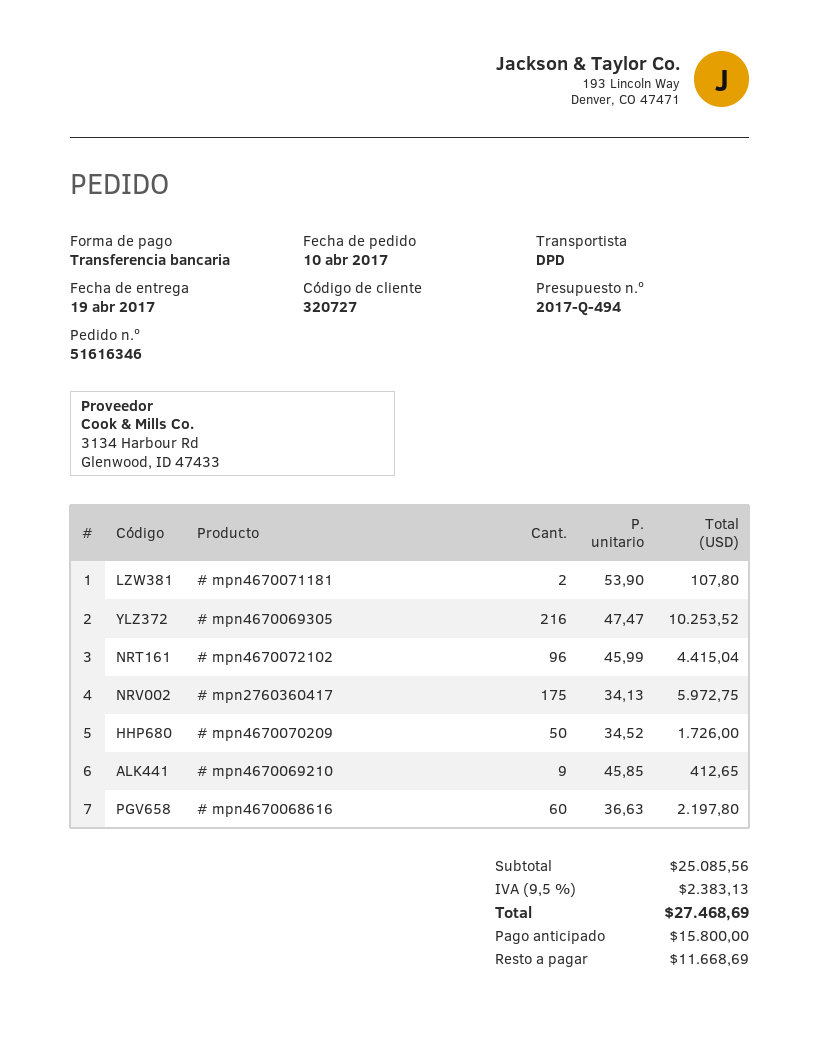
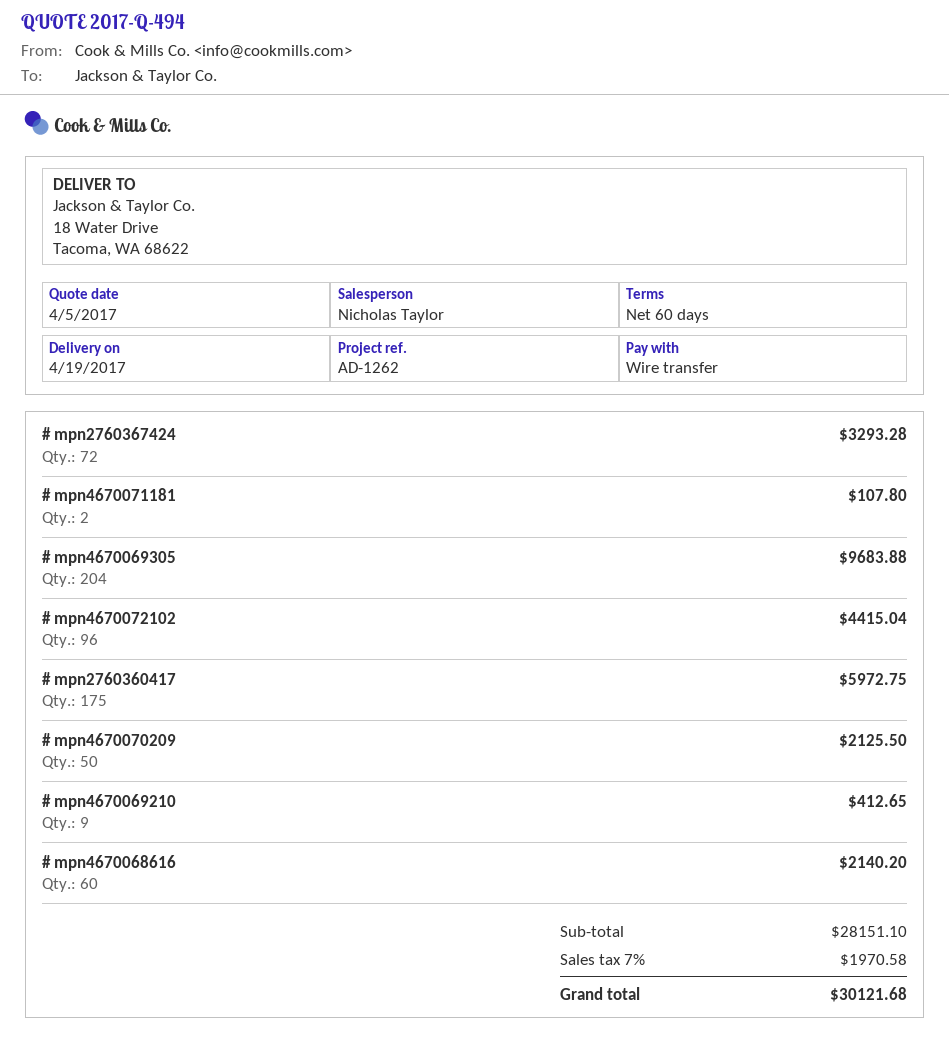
# mpn4670069305: 216 for 10253.52 -> 204 for 9683.88
# mpn4670070209: 50 for 1726.00 -> 50 for 2125.50
# mpn4670068616: 60 for 2197.80 -> 60 for 2140.20
# mpn2760367424: none -> 72 for 3293.28
subtotal: 25085.56 -> 28151.10
tax: 9.5% = 2383.13 -> 7% = 1970.58
total: 27468.69 -> 30121.68

